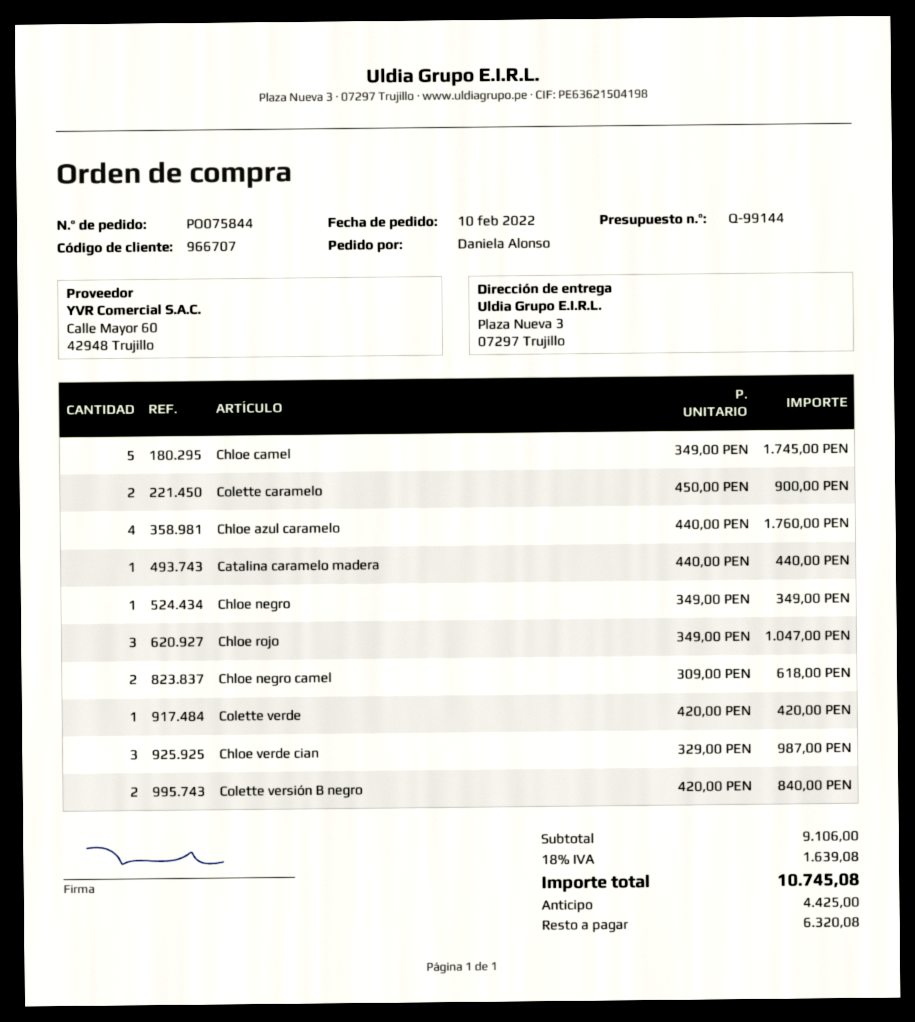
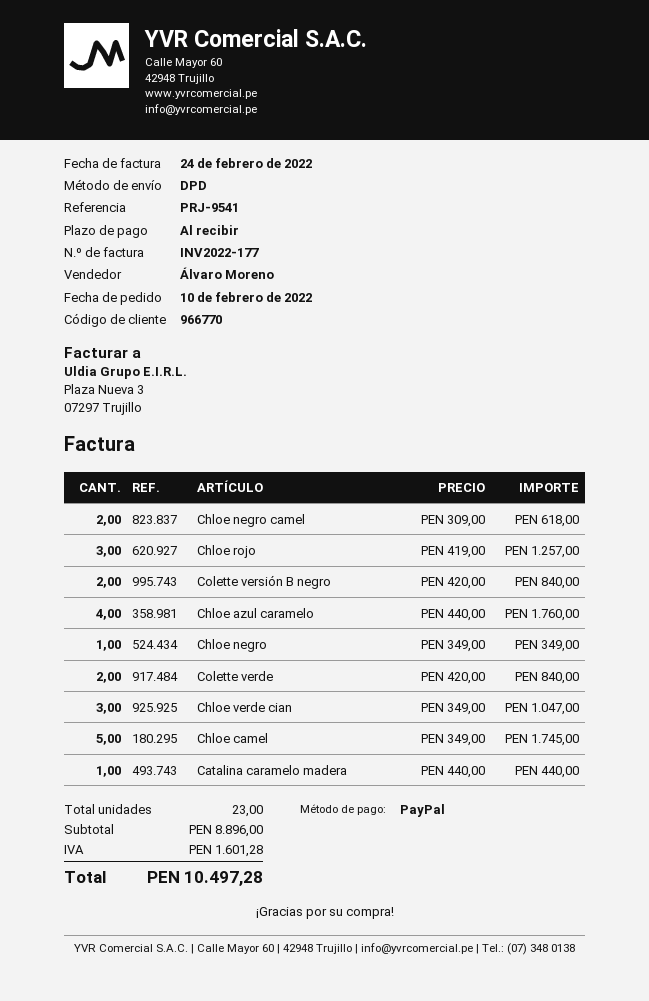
customer number: 966707 -> 966770
Colette caramelo: 2 x 450.00 = 900.00 -> none
Chloe rojo: 3 x 349.00 = 1047.00 -> 3 x 419.00 = 1257.00
Colette verde: 1 x 420.00 = 420.00 -> 2 x 420.00 = 840.00
Chloe verde cian: 3 x 329.00 = 987.00 -> 3 x 349.00 = 1047.00
subtotal: 9106.00 -> 8896.00
tax: 1639.08 -> 1601.28
total: 10745.08 -> 10497.28

